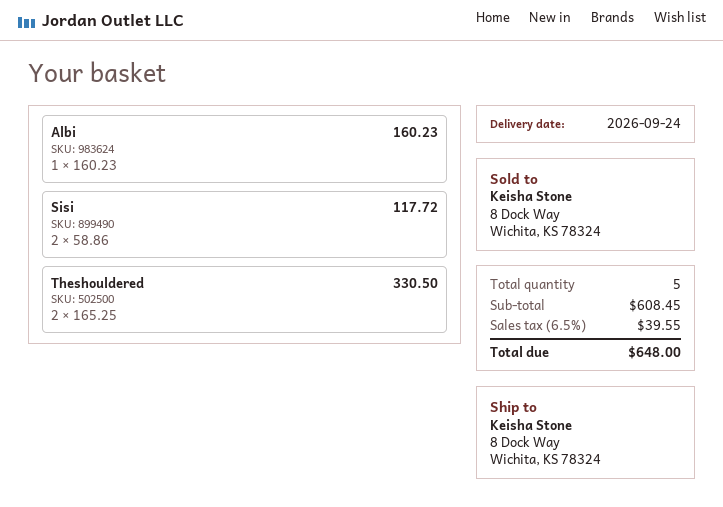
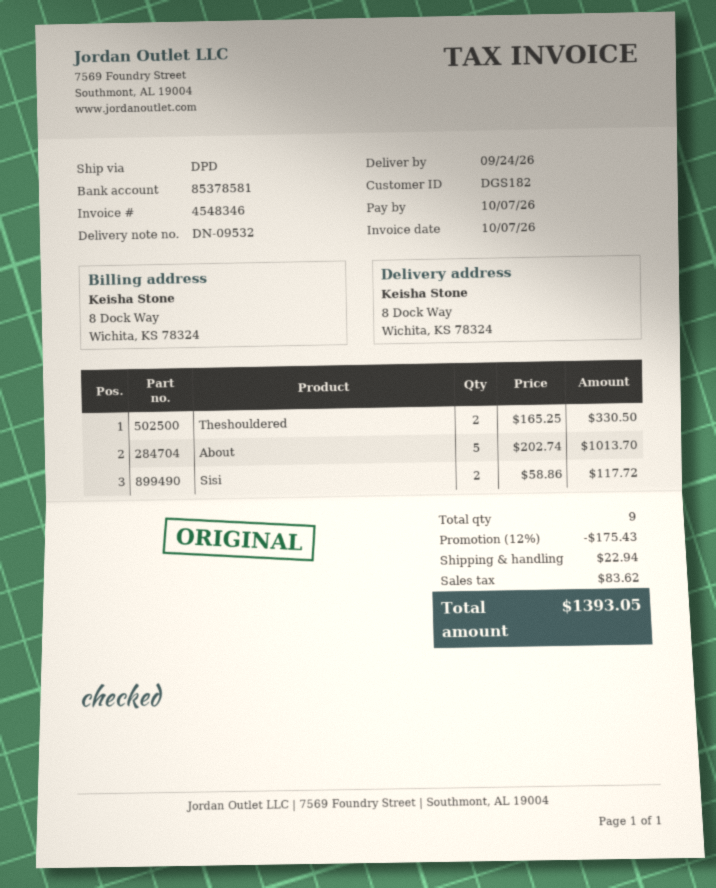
Albi: 1 x 160.23 = 160.23 -> none
About: none -> 5 x 202.74 = 1013.70
total quantity: 5 -> 9
discount: none -> 12% = 175.43
shipping: none -> 22.94
tax: 39.55 -> 83.62
total: 648.00 -> 1393.05

